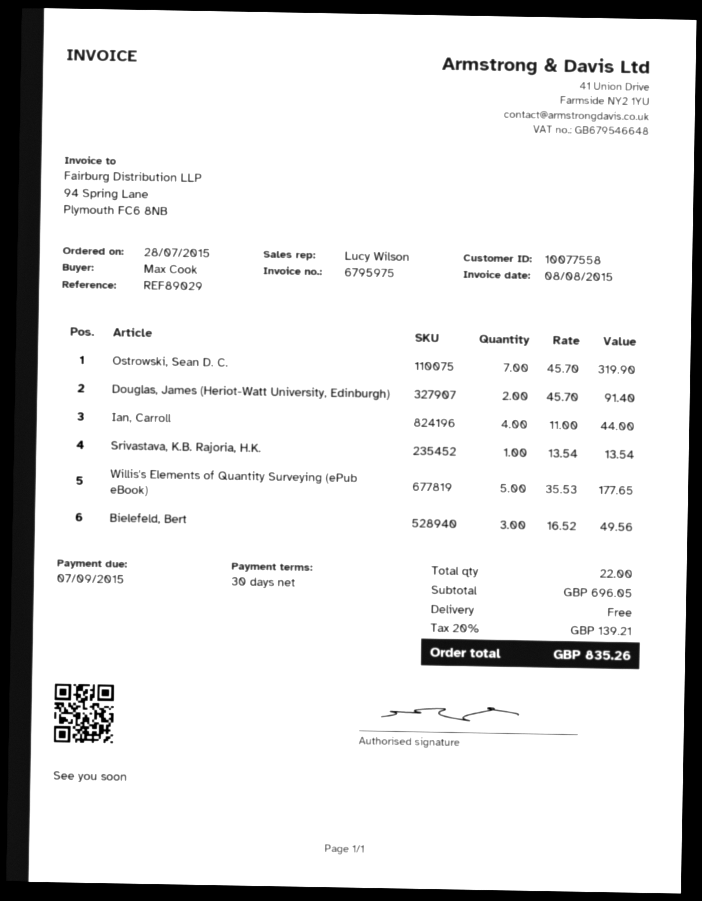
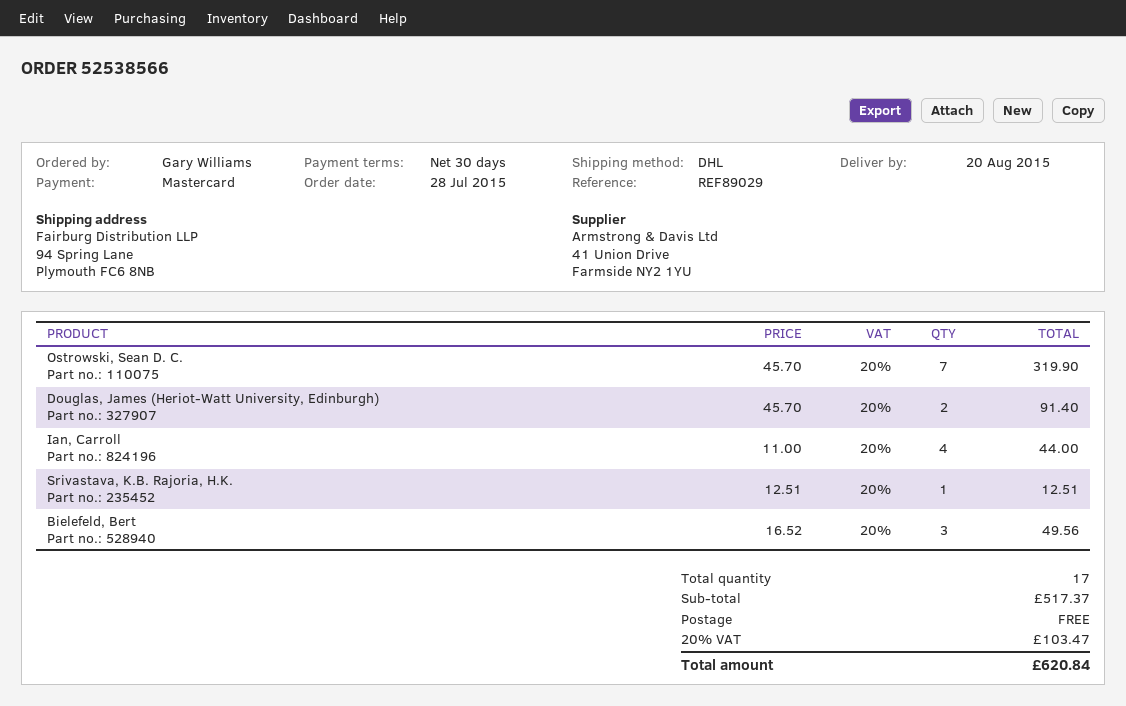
ordered by: Max Cook -> Gary Williams
Srivastava, K.B. Rajoria, H.K.: 1 x 13.54 = 13.54 -> 1 x 12.51 = 12.51
Willis's Elements of Quantity Surveying (ePub eBook): 5 x 35.53 = 177.65 -> none
total quantity: 22 -> 17
subtotal: 696.05 -> 517.37
tax: 20% = 139.21 -> 20% = 103.47
total: 835.26 -> 620.84

